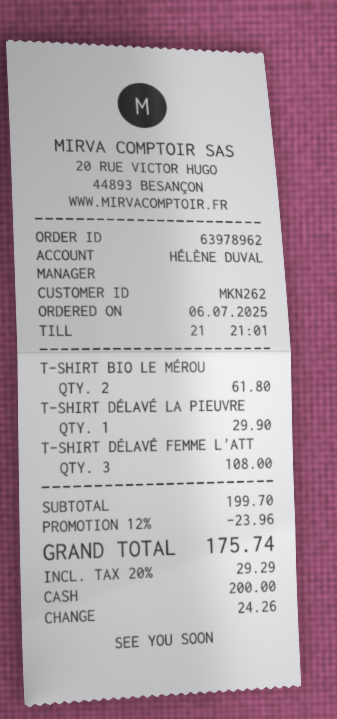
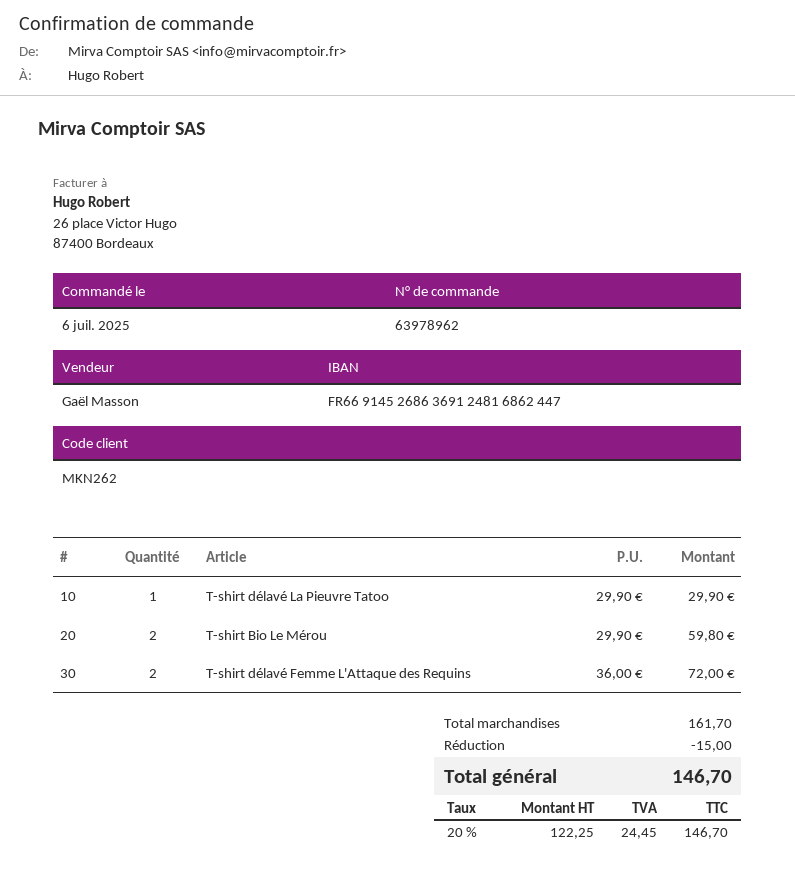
sales rep: HÉLÈNE DUVAL -> Gaël Masson
T-SHIRT BIO LE MÉROU: 2 for 61.80 -> 2 for 59.80
T-SHIRT DÉLAVÉ FEMME L'ATT: 3 for 108.00 -> 2 for 72.00
subtotal: 199.70 -> 161.70
discount: 23.96 -> 15.00
tax: 20% = 29.29 -> 20% = 24.45
total: 175.74 -> 146.70

